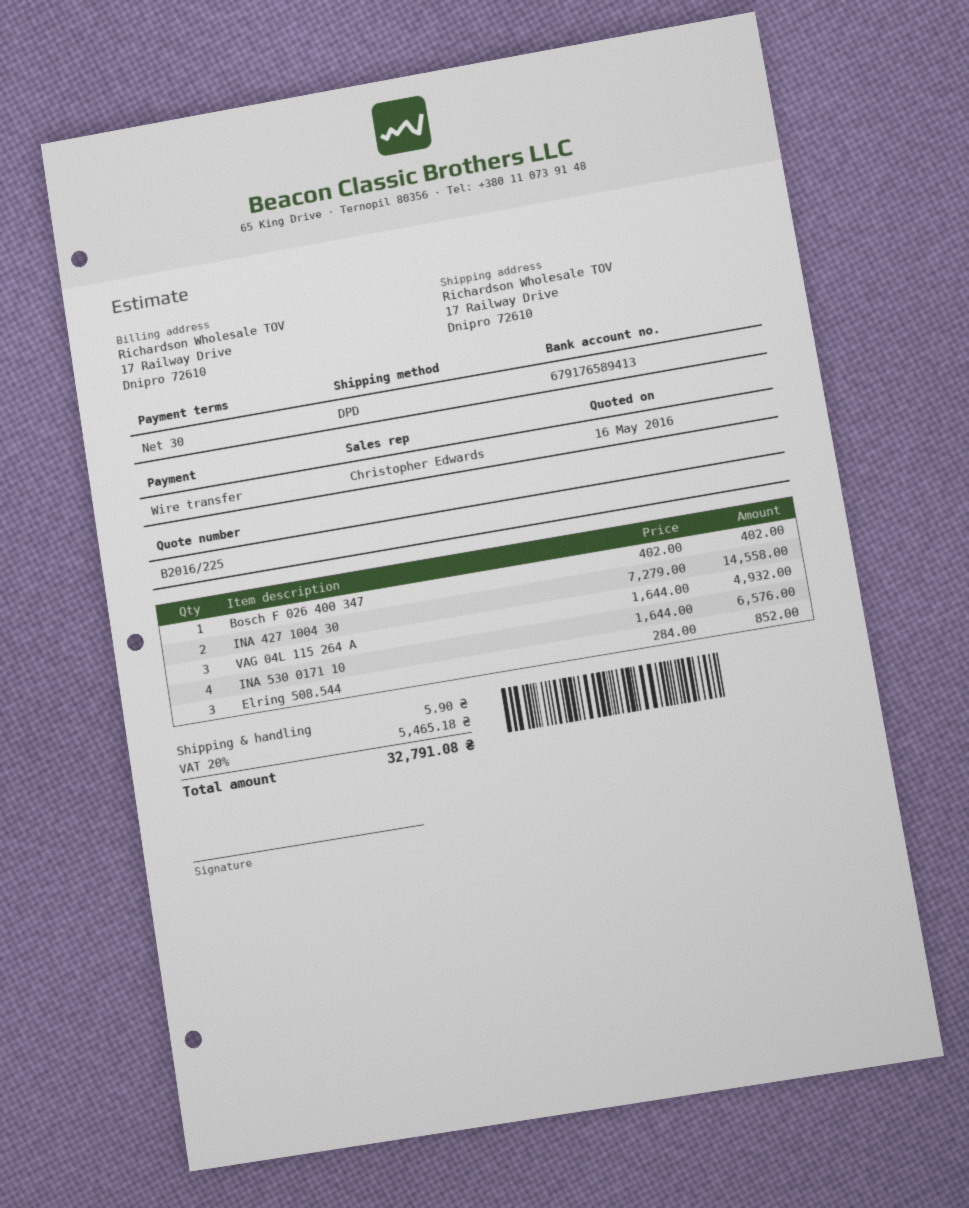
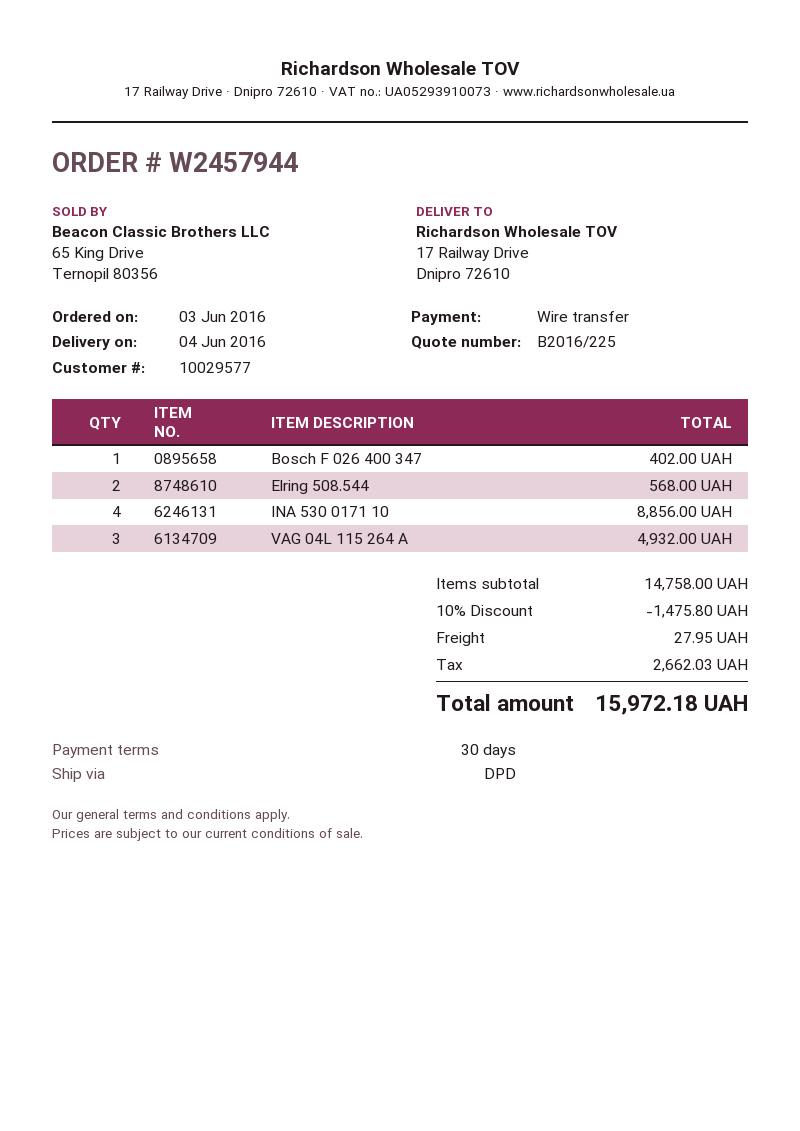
INA 427 1004 30: 2 for 14558.00 -> none
INA 530 0171 10: 4 for 6576.00 -> 4 for 8856.00
Elring 508.544: 3 for 852.00 -> 2 for 568.00
discount: none -> 10% = 1475.80
shipping: 5.90 -> 27.95
tax: 5465.18 -> 2662.03
total: 32791.08 -> 15972.18

